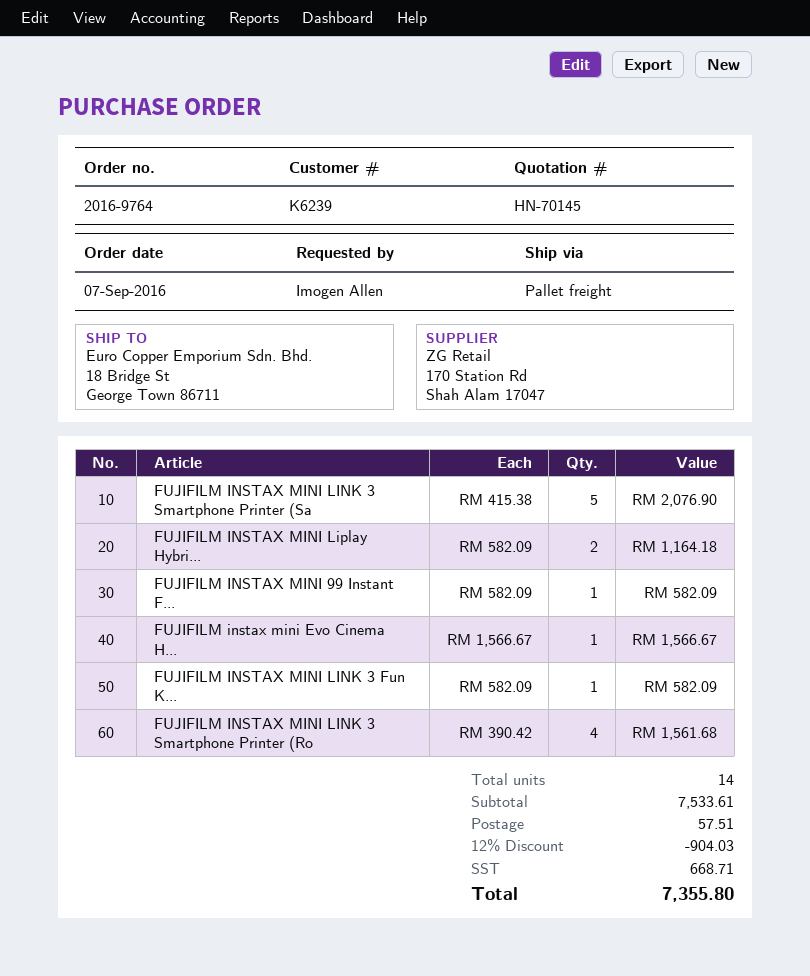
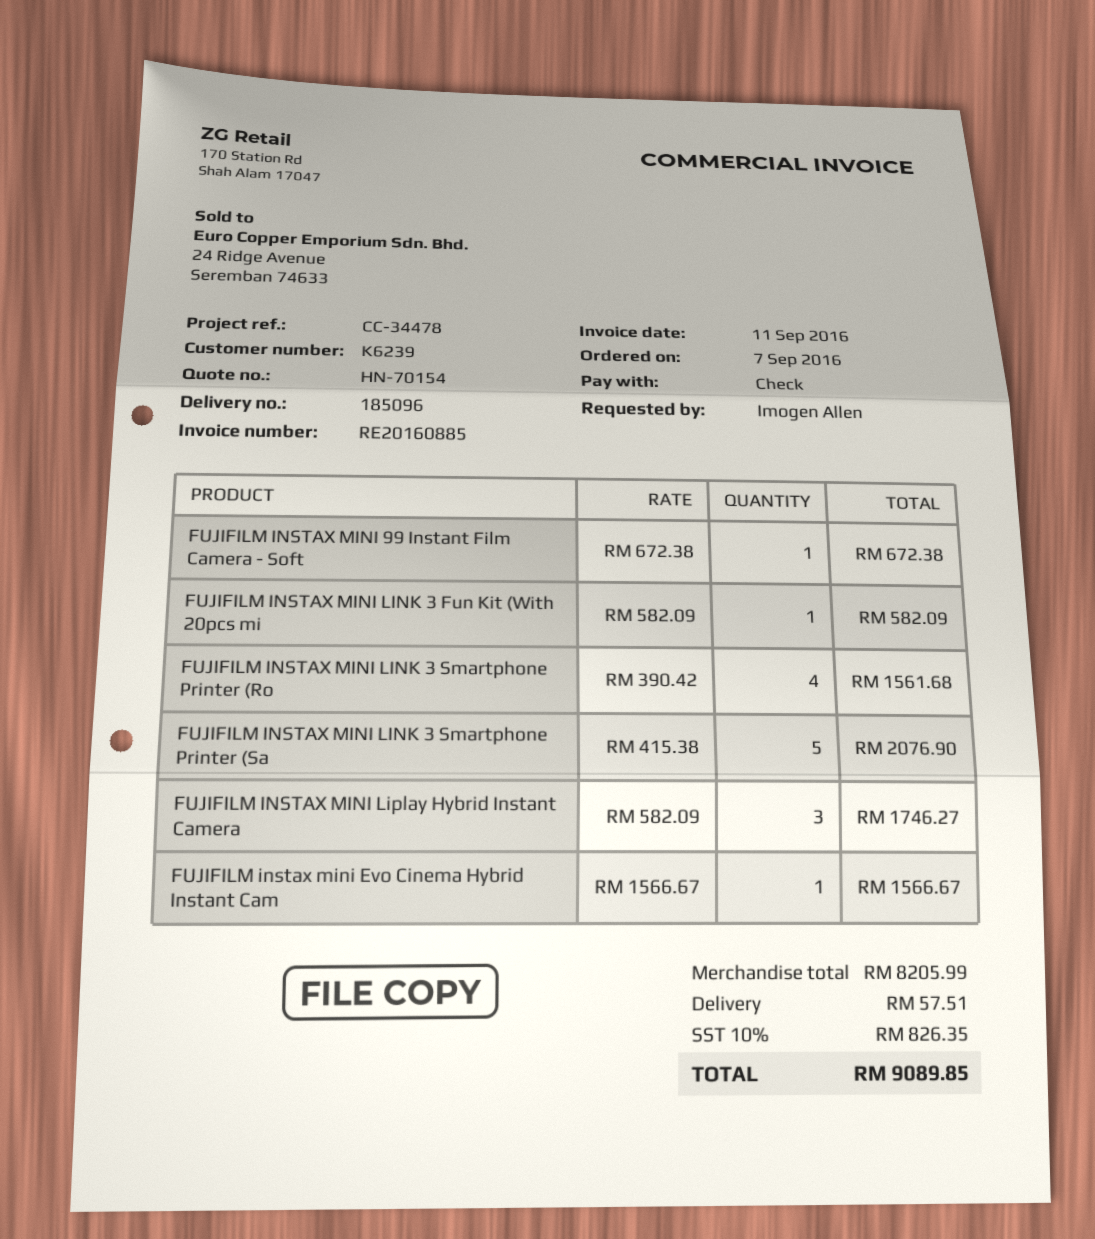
quote number: HN-70145 -> HN-70154
FUJIFILM INSTAX MINI Liplay Hybri...: 2 x 582.09 = 1164.18 -> 3 x 582.09 = 1746.27
FUJIFILM INSTAX MINI 99 Instant F...: 1 x 582.09 = 582.09 -> 1 x 672.38 = 672.38
subtotal: 7533.61 -> 8205.99
discount: 12% = 904.03 -> none
tax: 668.71 -> 826.35
total: 7355.80 -> 9089.85

